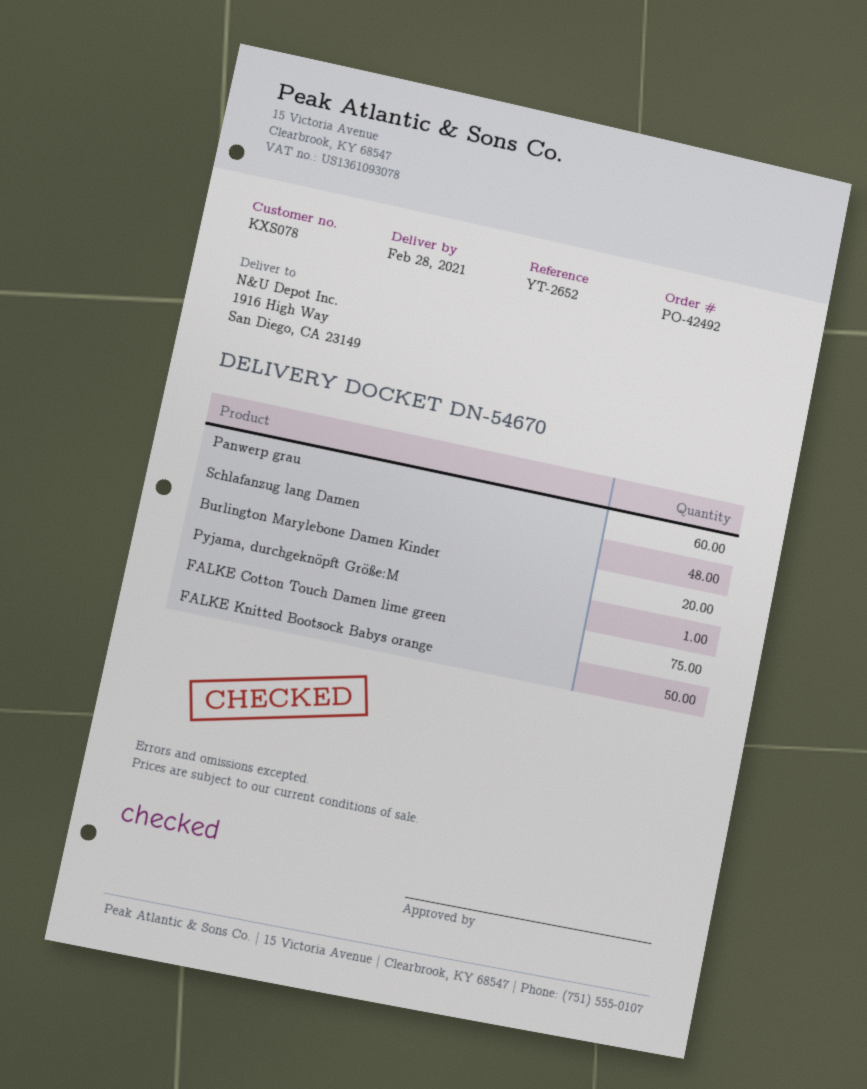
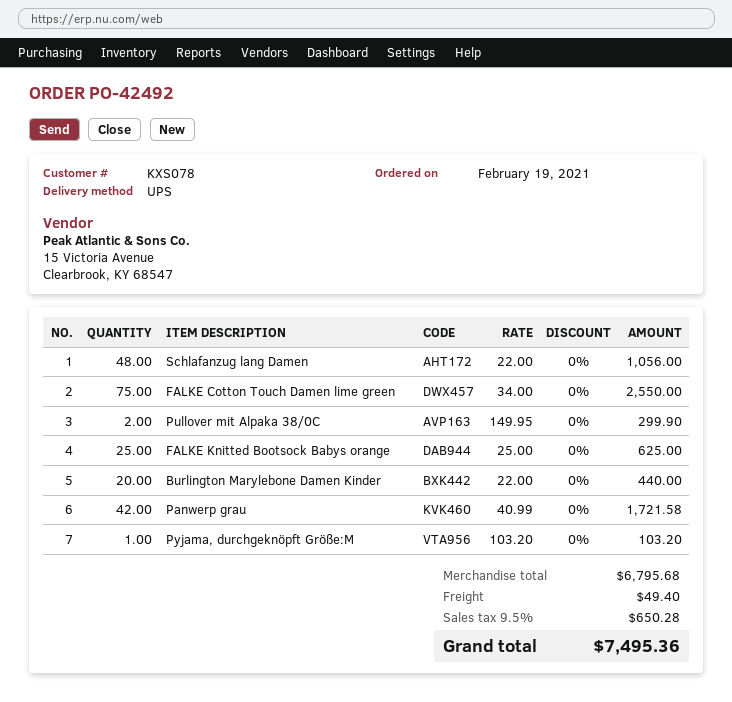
Panwerp grau: 60 -> 42
FALKE Knitted Bootsock Babys orange: 50 -> 25
Pullover mit Alpaka 38/0C: none -> 2

